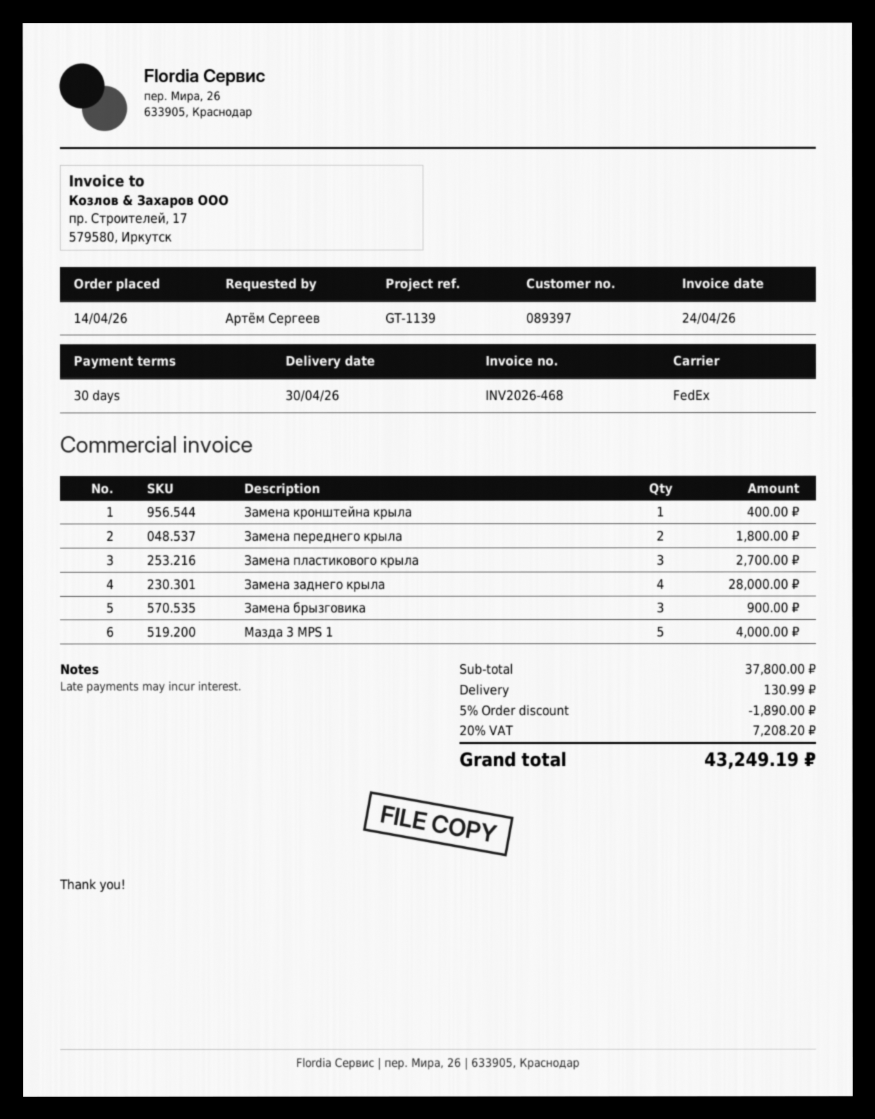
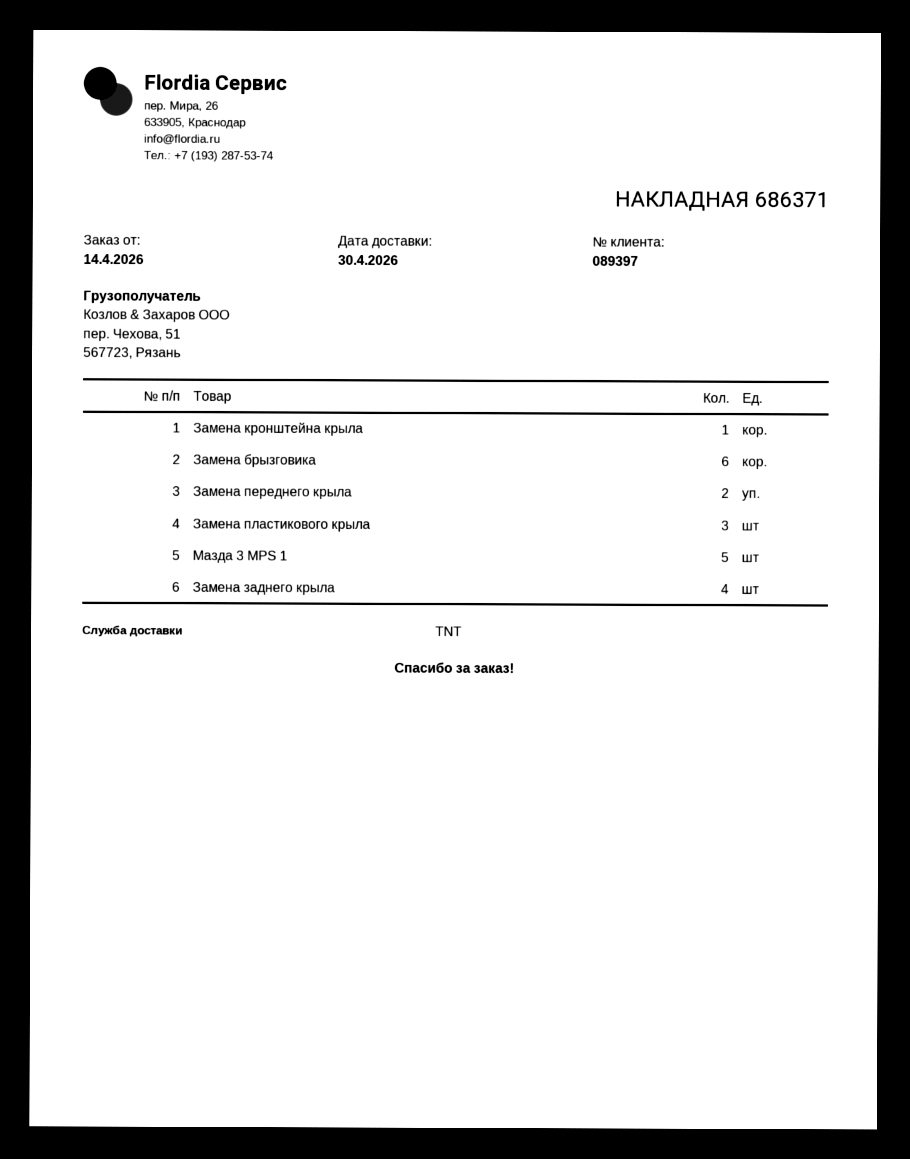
shipping method: FedEx -> TNT
Замена брызговика: 3 -> 6

